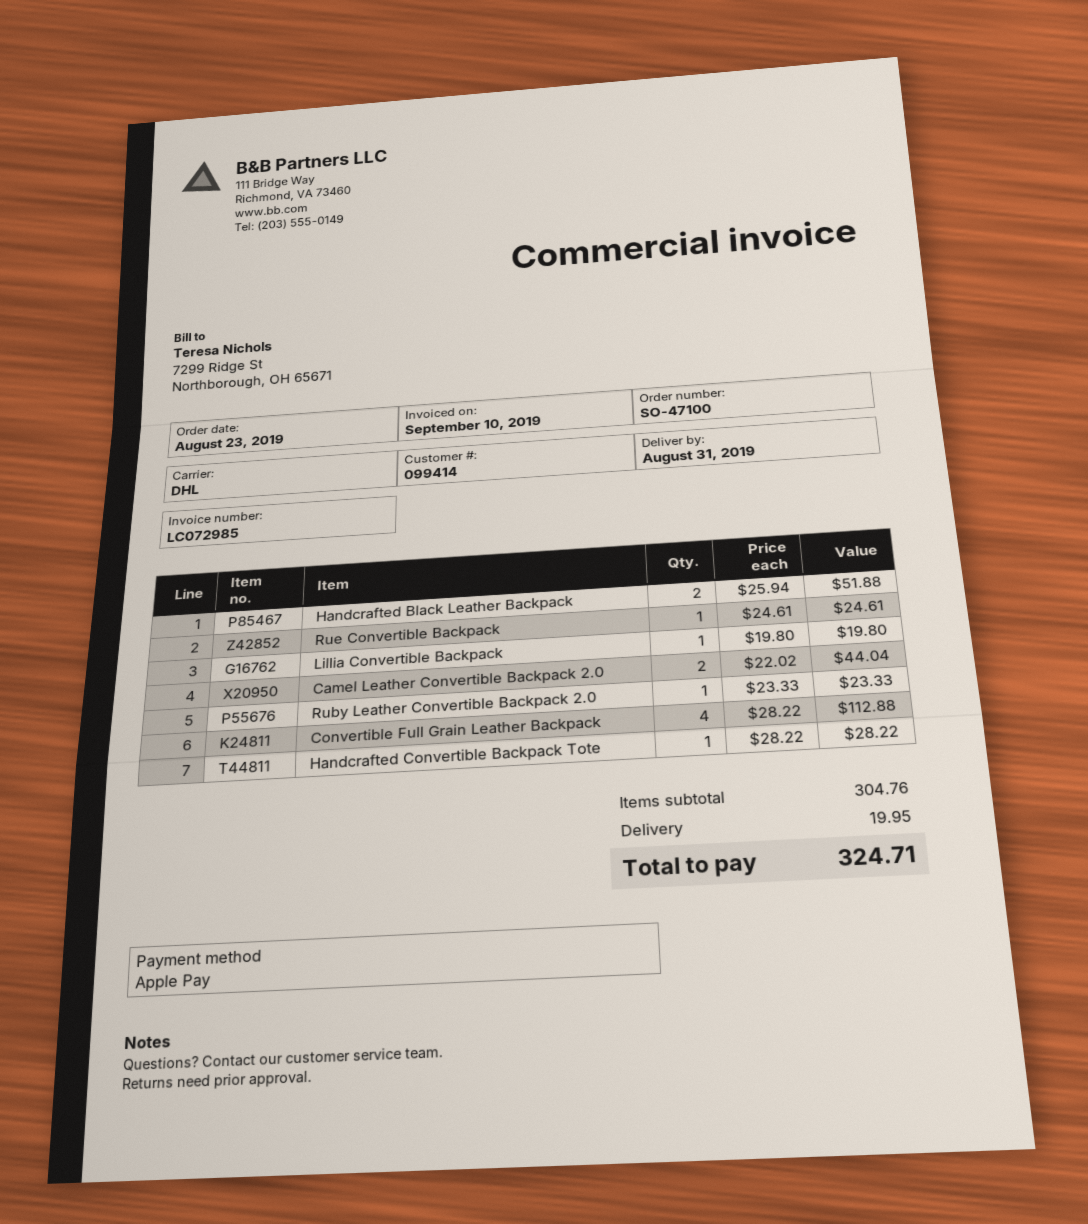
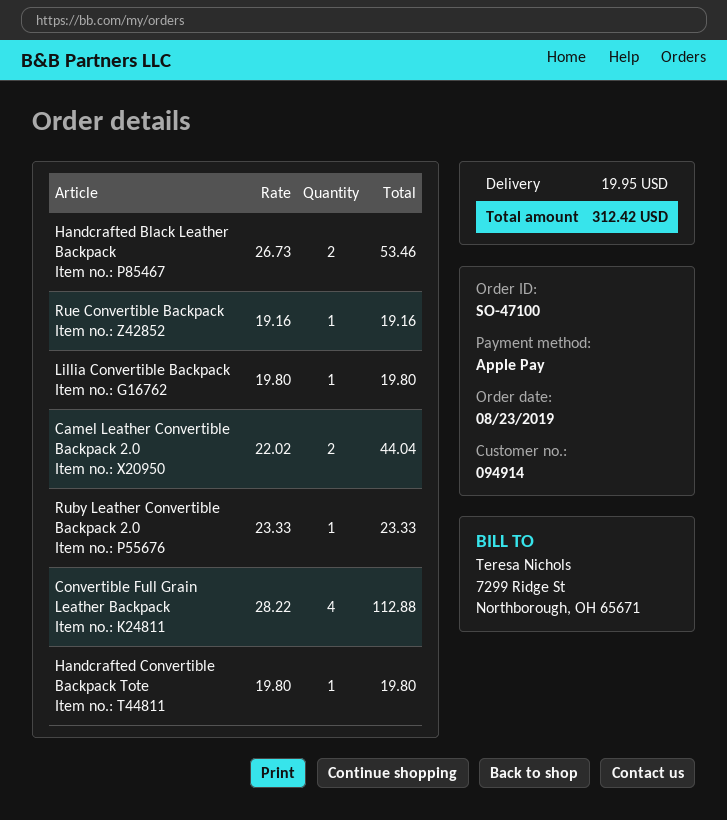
customer number: 099414 -> 094914
Handcrafted Black Leather Backpack: 2 x 25.94 = 51.88 -> 2 x 26.73 = 53.46
Rue Convertible Backpack: 1 x 24.61 = 24.61 -> 1 x 19.16 = 19.16
Handcrafted Convertible Backpack Tote: 1 x 28.22 = 28.22 -> 1 x 19.80 = 19.80
total: 324.71 -> 312.42

